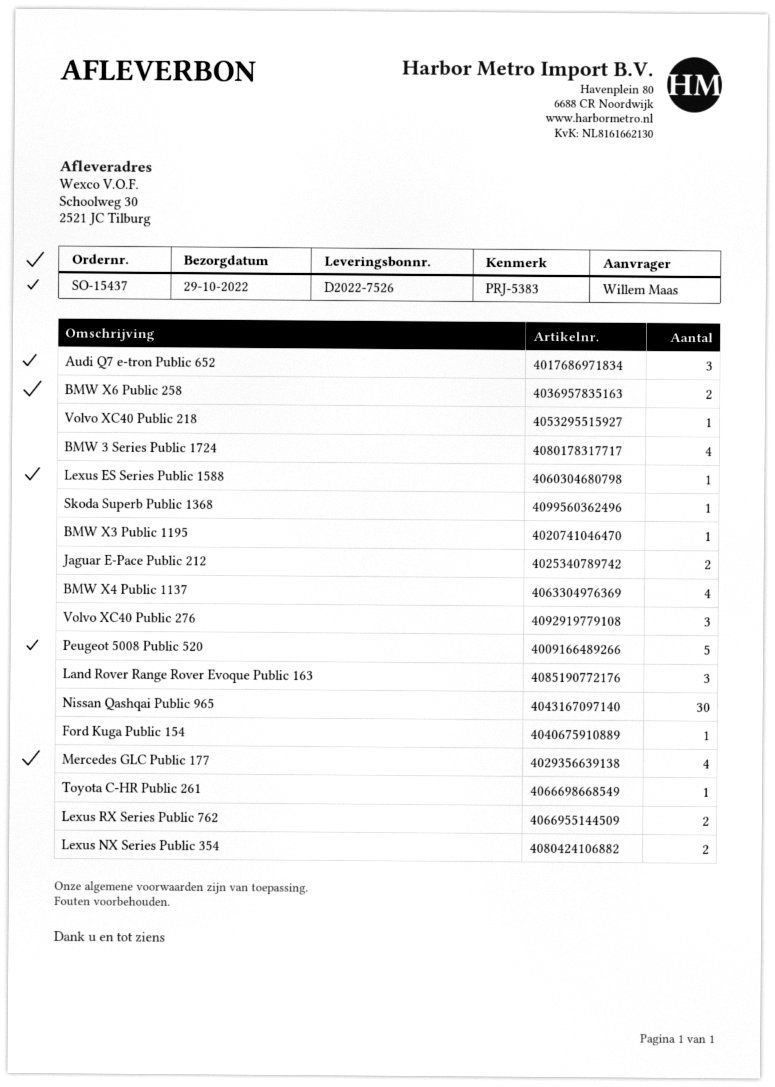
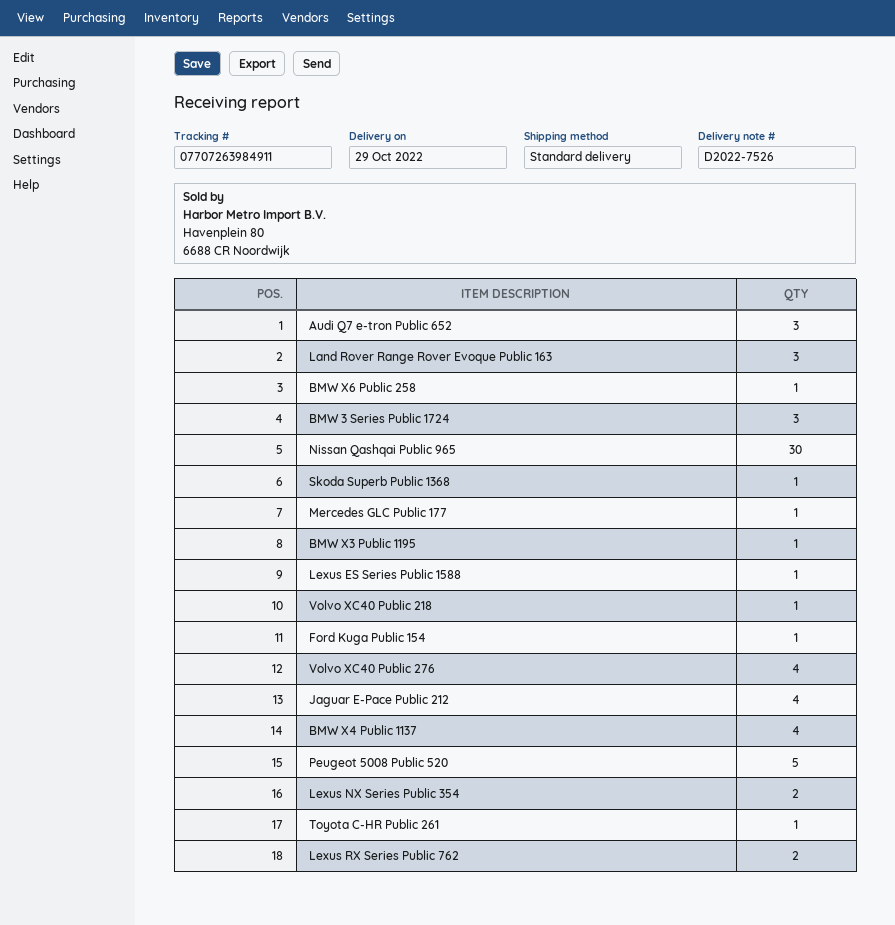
BMW X6 Public 258: 2 -> 1
BMW 3 Series Public 1724: 4 -> 3
Jaguar E-Pace Public 212: 2 -> 4
Volvo XC40 Public 276: 3 -> 4
Mercedes GLC Public 177: 4 -> 1

